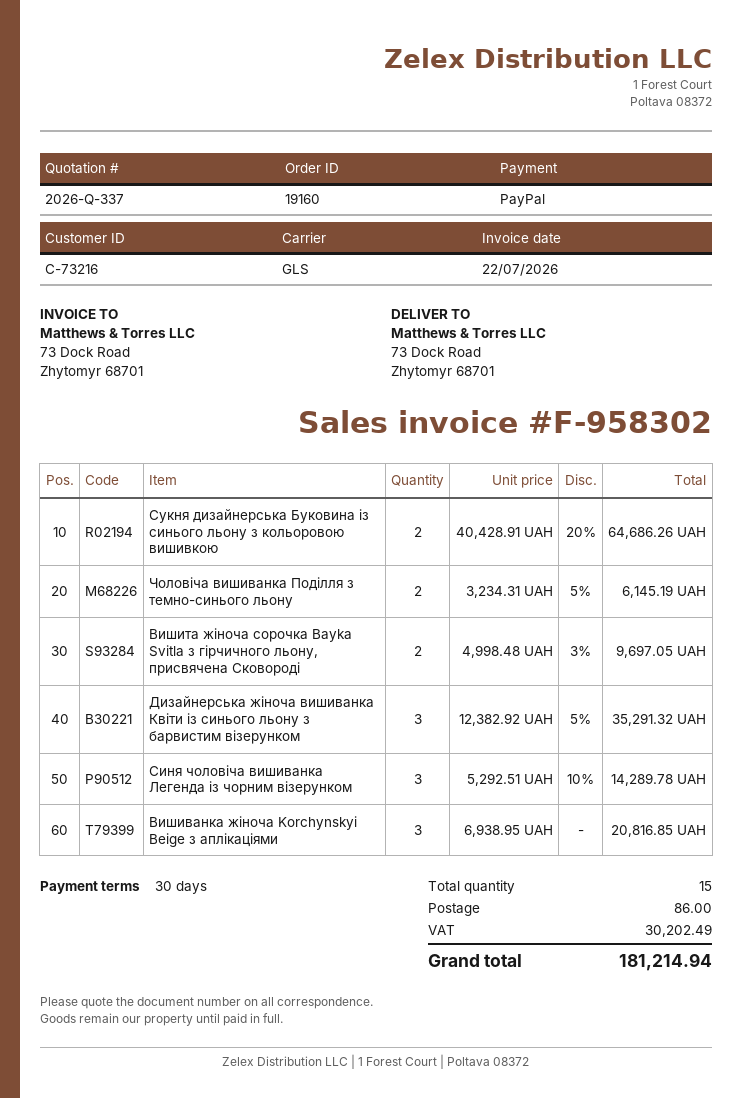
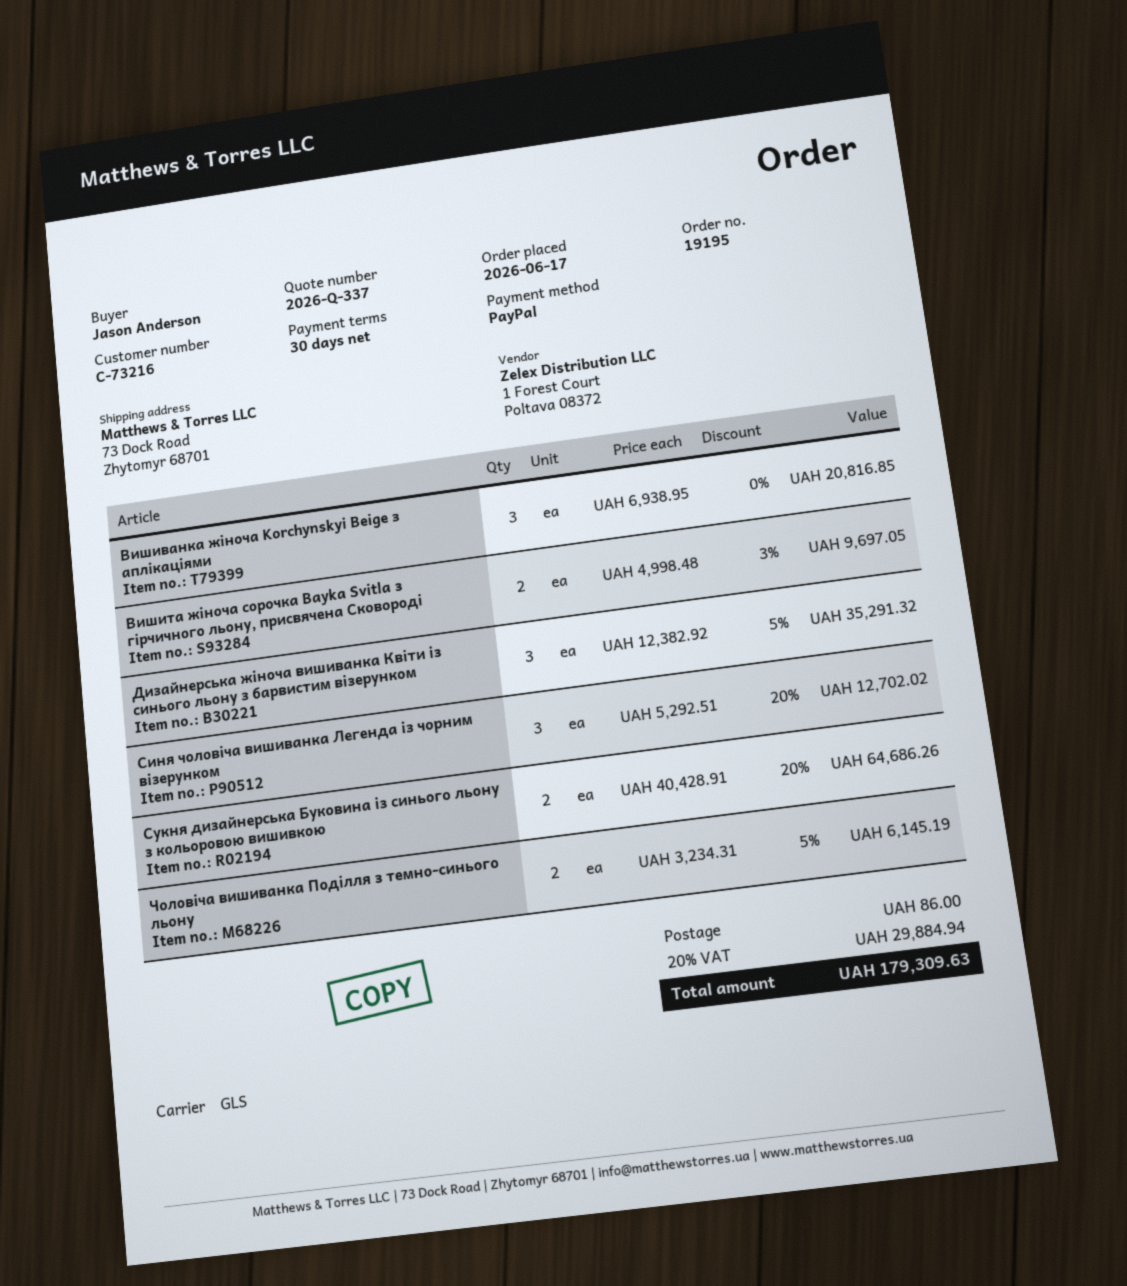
order number: 19160 -> 19195
Синя чоловіча вишиванка Легенда із чорним візерунком: 3 x 5292.51 - 10% = 14289.78 -> 3 x 5292.51 - 20% = 12702.02
tax: 30202.49 -> 29884.94
total: 181214.94 -> 179309.63

